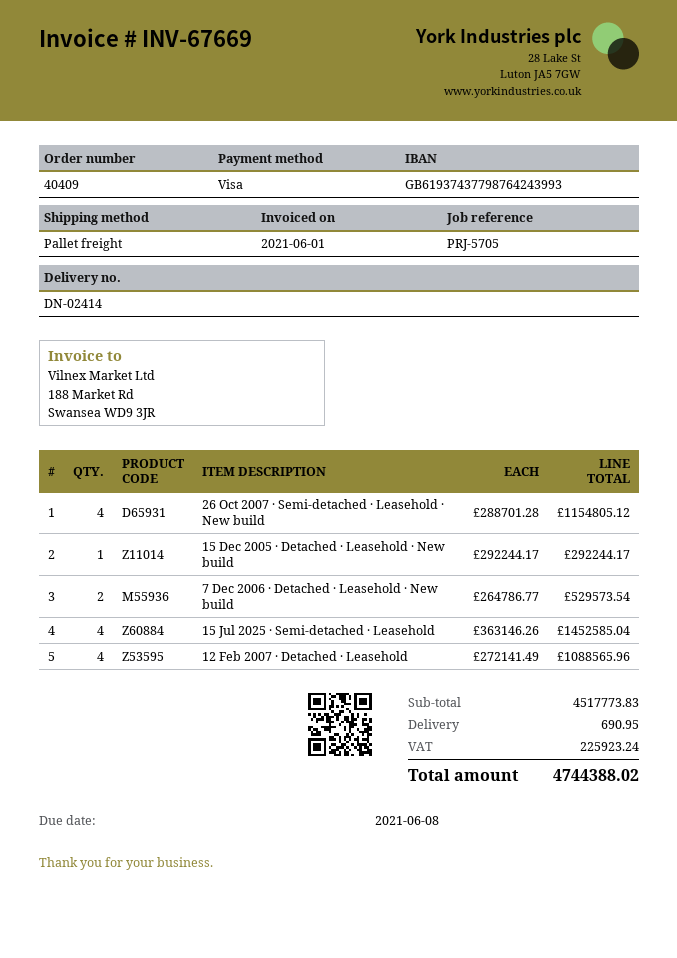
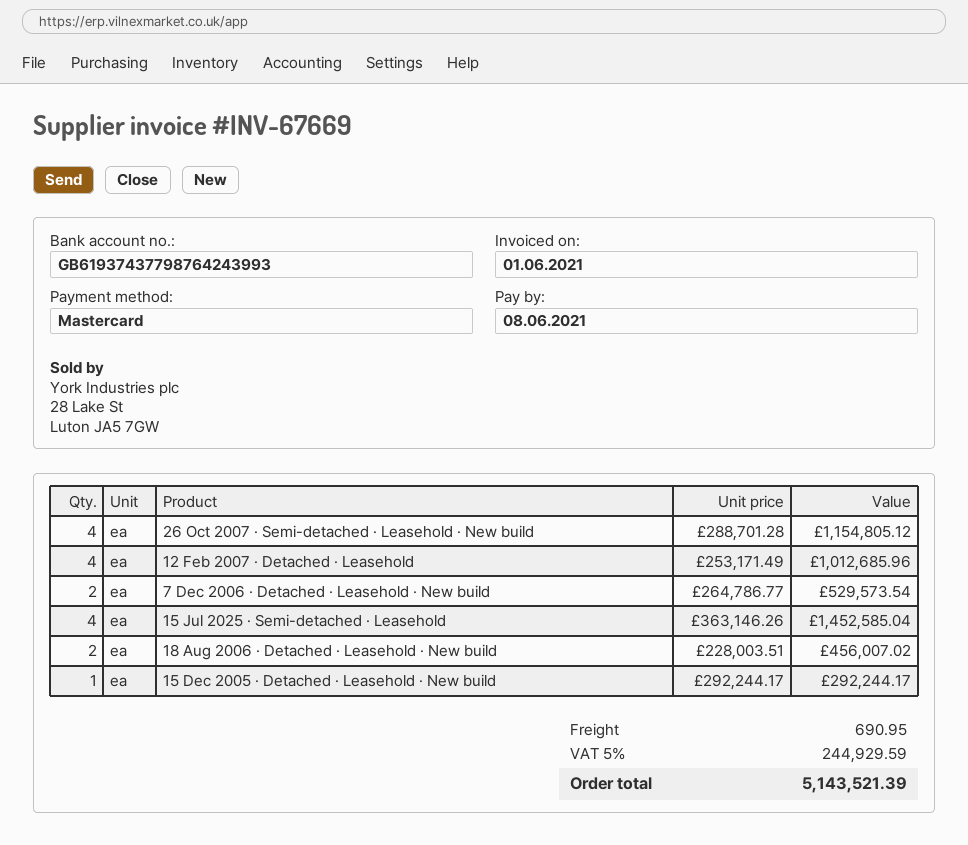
payment method: Visa -> Mastercard
12 Feb 2007 · Detached · Leasehold: 4 x 272141.49 = 1088565.96 -> 4 x 253171.49 = 1012685.96
18 Aug 2006 · Detached · Leasehold · New build: none -> 2 x 228003.51 = 456007.02
tax: 225923.24 -> 244929.59
total: 4744388.02 -> 5143521.39

